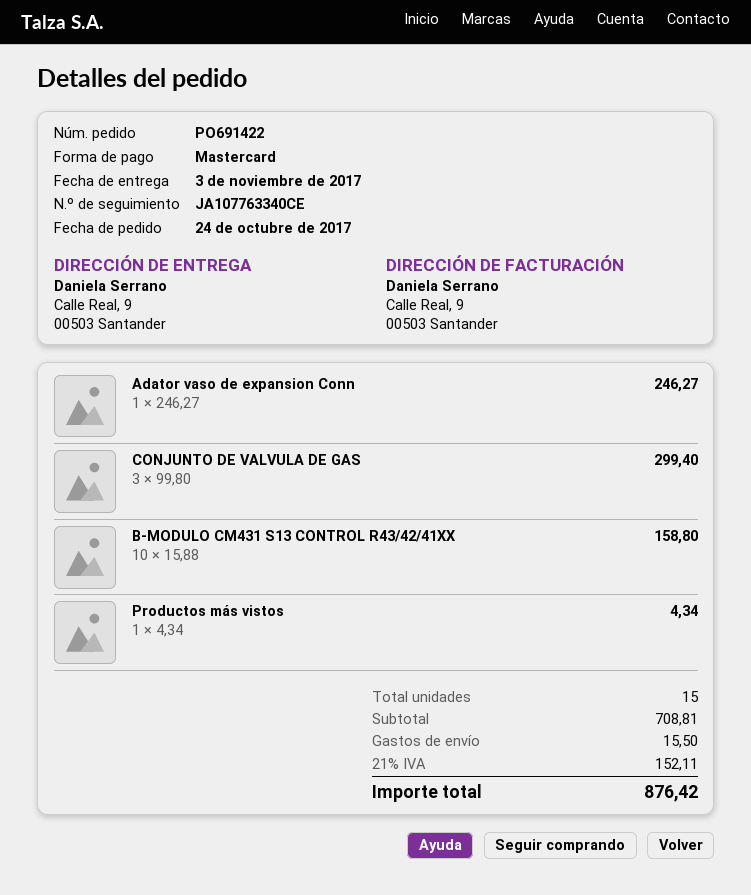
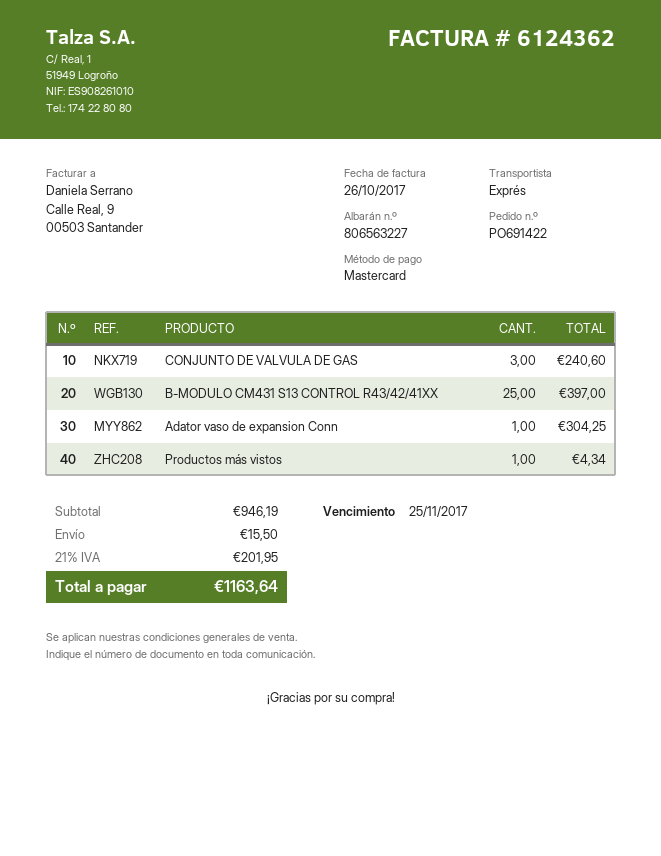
Adator vaso de expansion Conn: 1 for 246.27 -> 1 for 304.25
CONJUNTO DE VALVULA DE GAS: 3 for 299.40 -> 3 for 240.60
B-MODULO CM431 S13 CONTROL R43/42/41XX: 10 for 158.80 -> 25 for 397.00
subtotal: 708.81 -> 946.19
tax: 21% = 152.11 -> 21% = 201.95
total: 876.42 -> 1163.64

